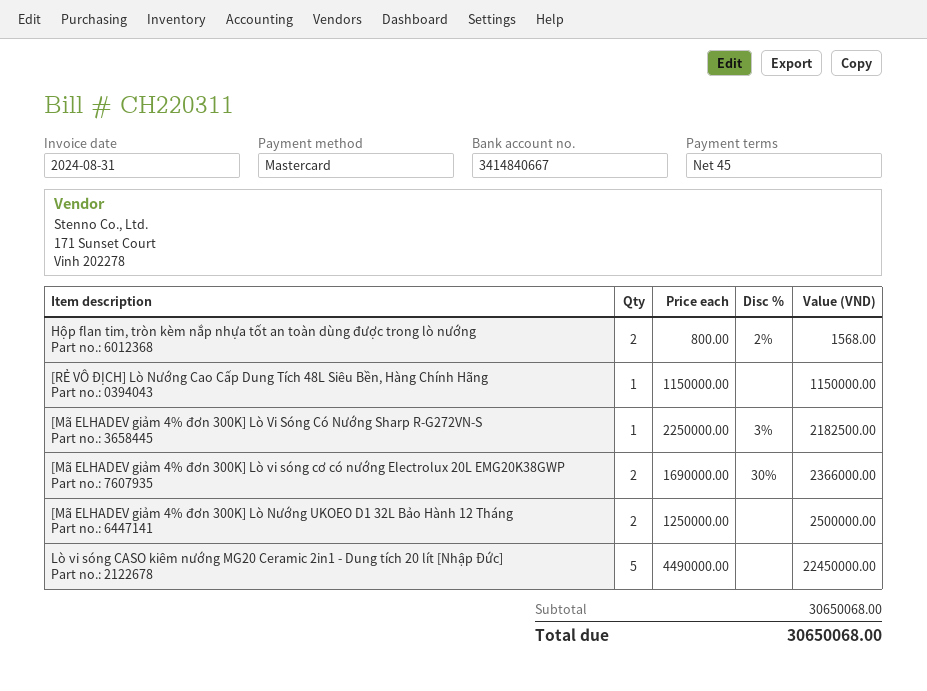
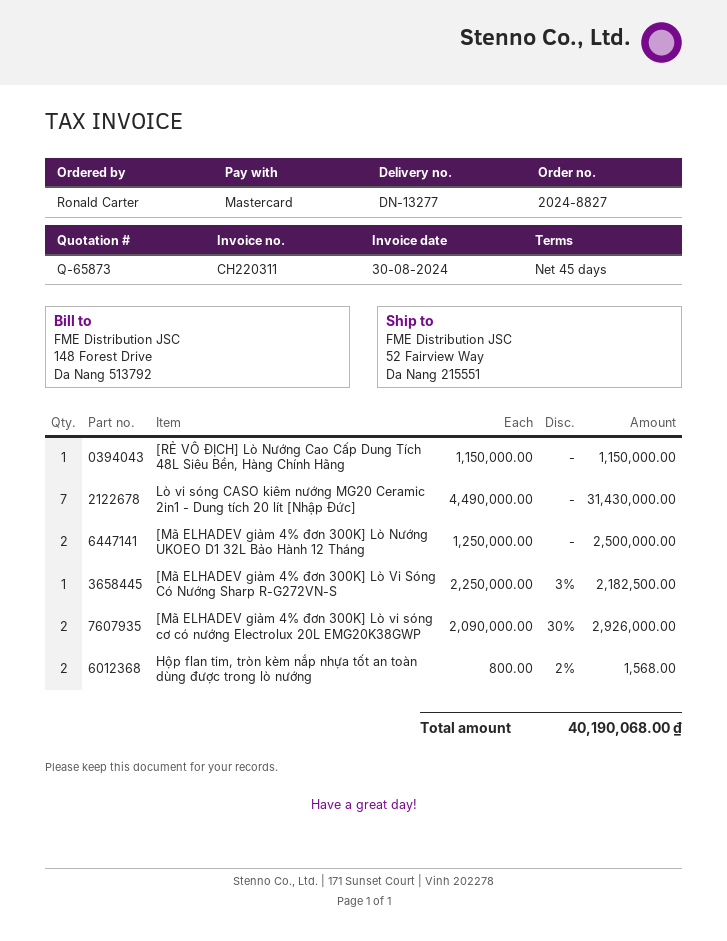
invoice date: 2024-08-31 -> 2024-08-30
[Mã ELHADEV giảm 4% đơn 300K] Lò vi sóng cơ có nướng Electrolux 20L EMG20K38GWP: 2 x 1690000.00 - 30% = 2366000.00 -> 2 x 2090000.00 - 30% = 2926000.00
Lò vi sóng CASO kiêm nướng MG20 Ceramic 2in1 - Dung tích 20 lít [Nhập Đức]: 5 x 4490000.00 = 22450000.00 -> 7 x 4490000.00 = 31430000.00
total: 30650068.00 -> 40190068.00

